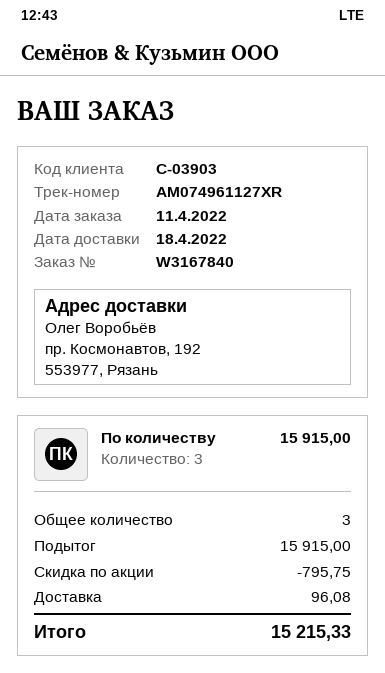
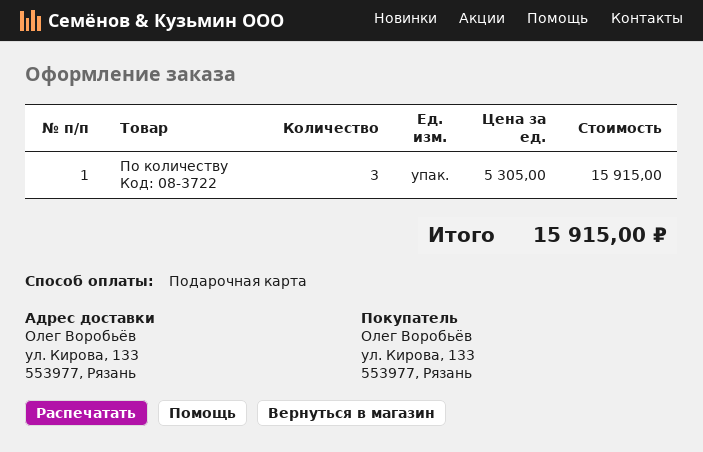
ship to: пр. Космонавтов, 192, 553977, Рязань -> ул. Кирова, 133, 553977, Рязань
discount: 795.75 -> none
shipping: 96.08 -> none
total: 15215.33 -> 15915.00

